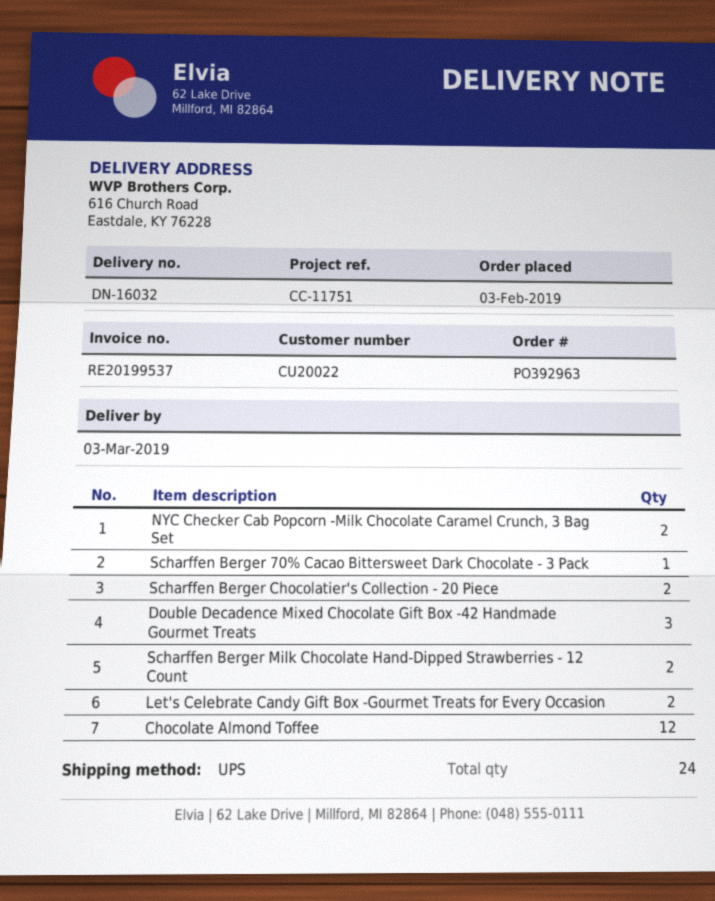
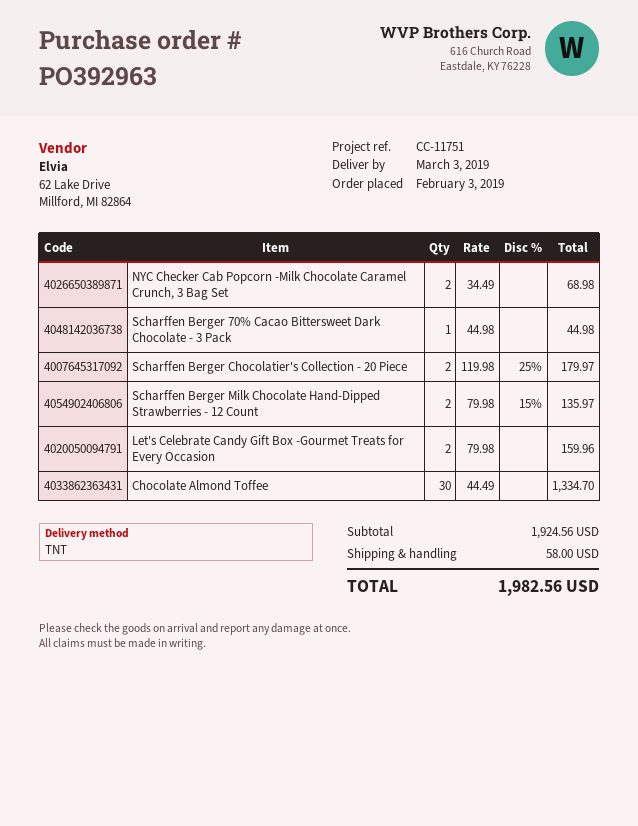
shipping method: UPS -> TNT
Double Decadence Mixed Chocolate Gift Box -42 Handmade Gourmet Treats: 3 -> none
Chocolate Almond Toffee: 12 -> 30

